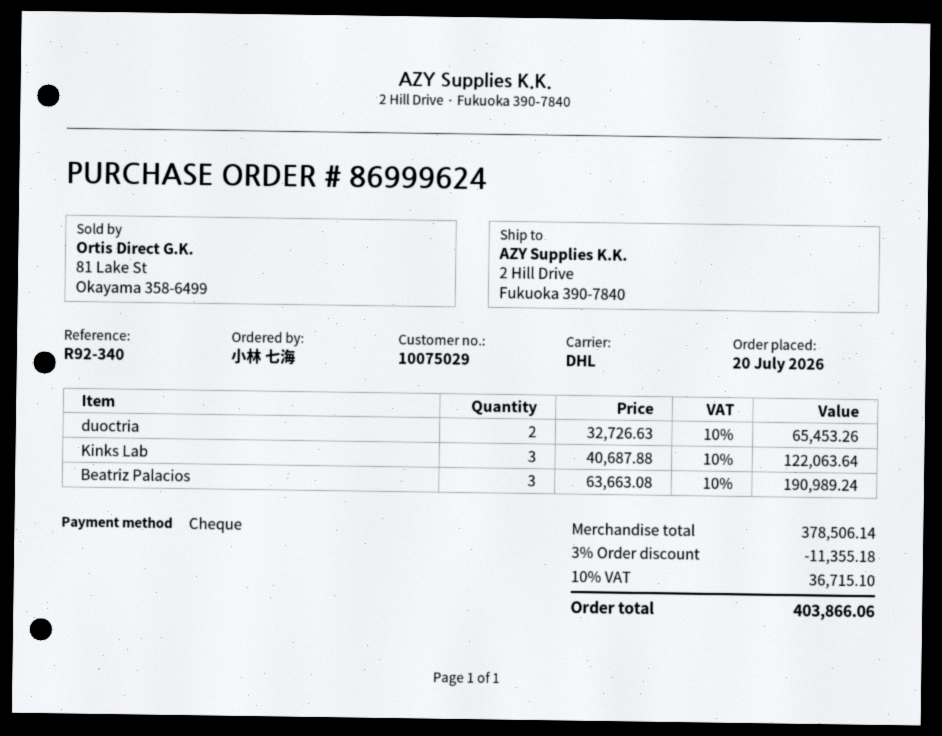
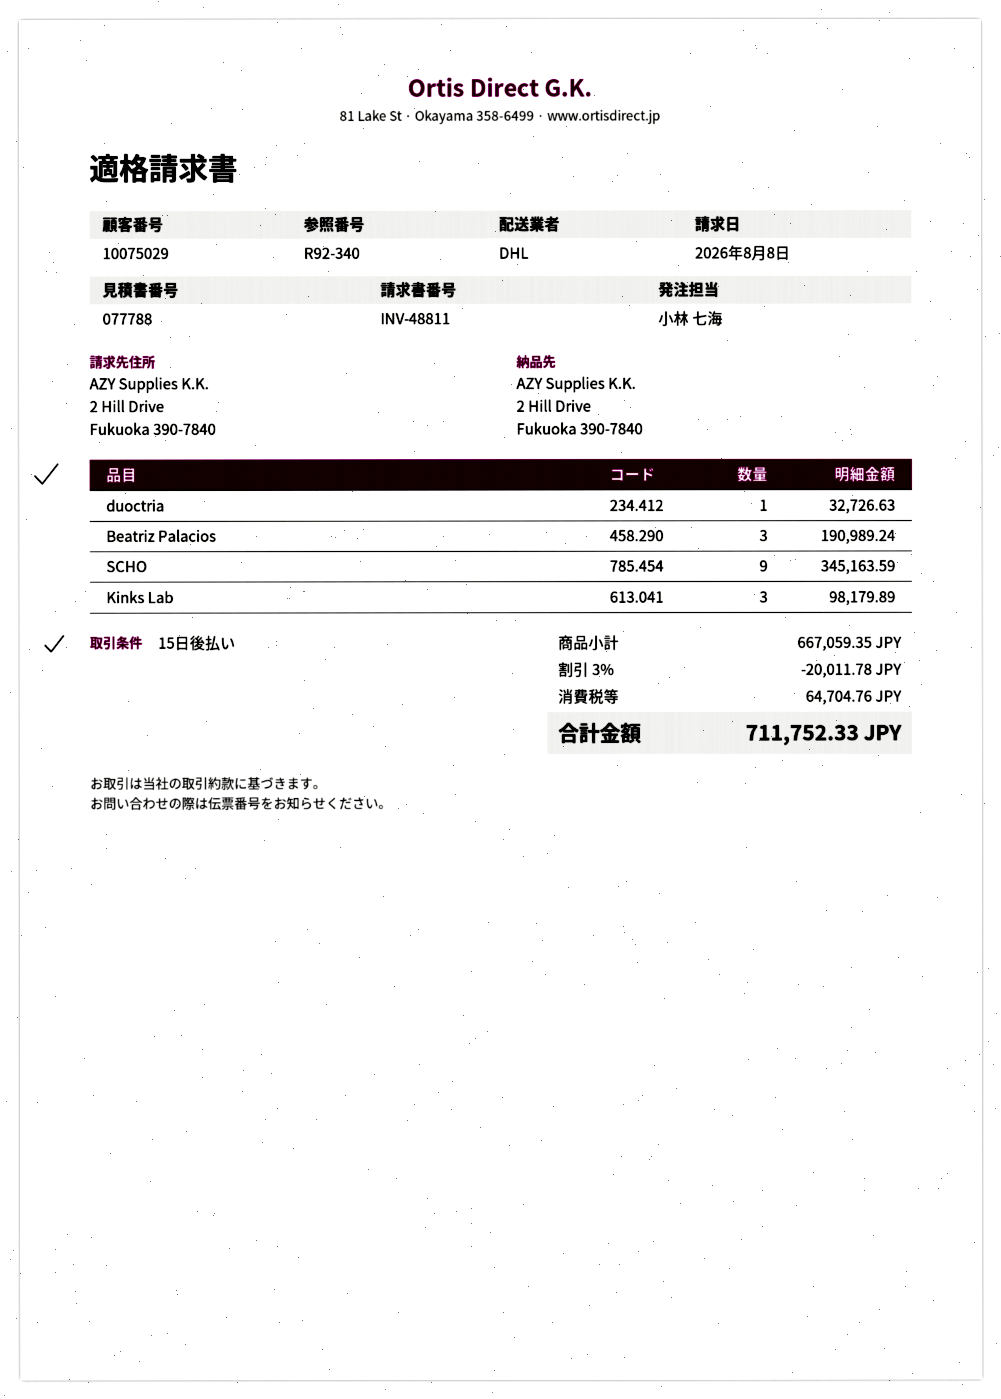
duoctria: 2 for 65453.26 -> 1 for 32726.63
Kinks Lab: 3 for 122063.64 -> 3 for 98179.89
SCHO: none -> 9 for 345163.59
subtotal: 378506.14 -> 667059.35
discount: 3% = 11355.18 -> 3% = 20011.78
tax: 36715.10 -> 64704.76
total: 403866.06 -> 711752.33

